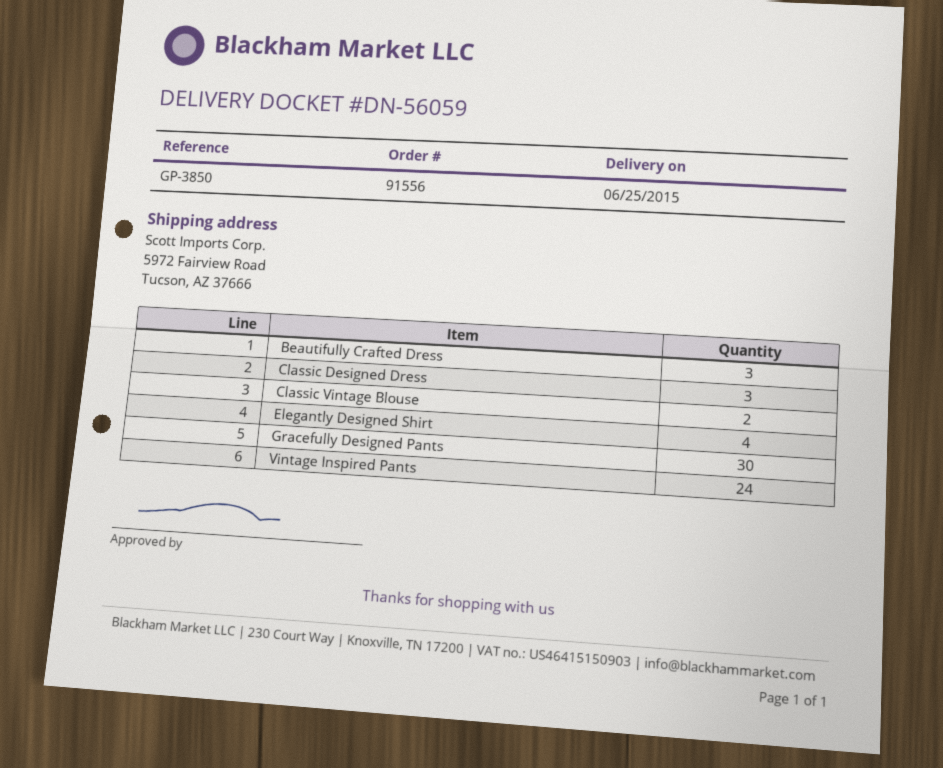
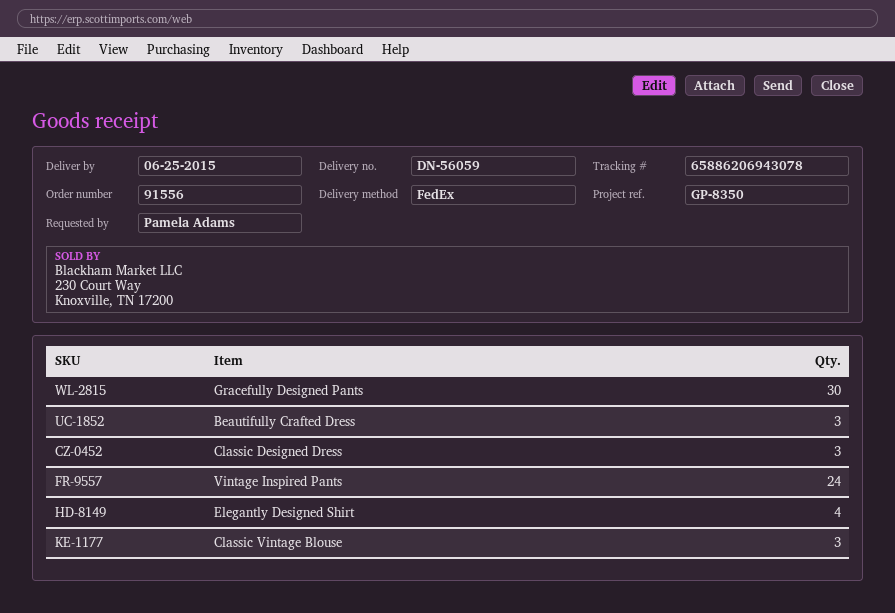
reference: GP-3850 -> GP-8350
Classic Vintage Blouse: 2 -> 3

